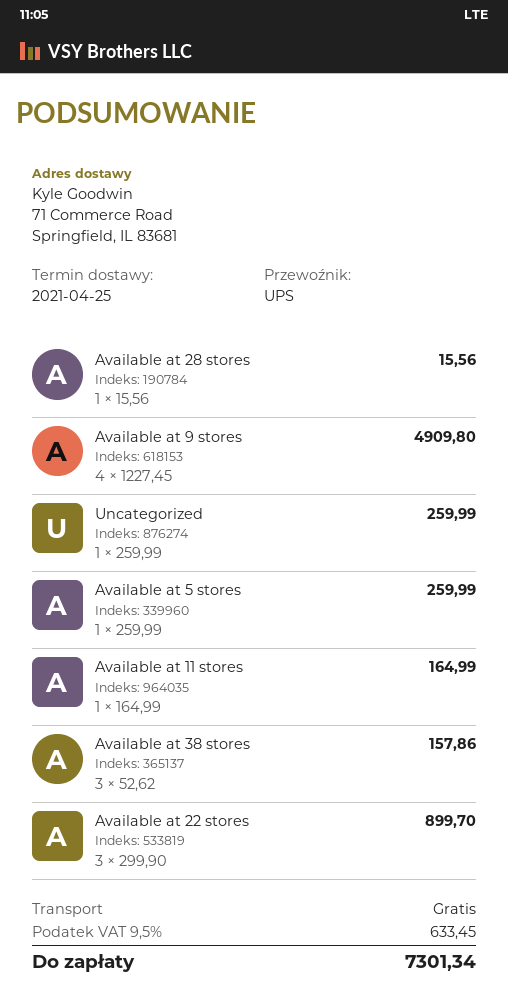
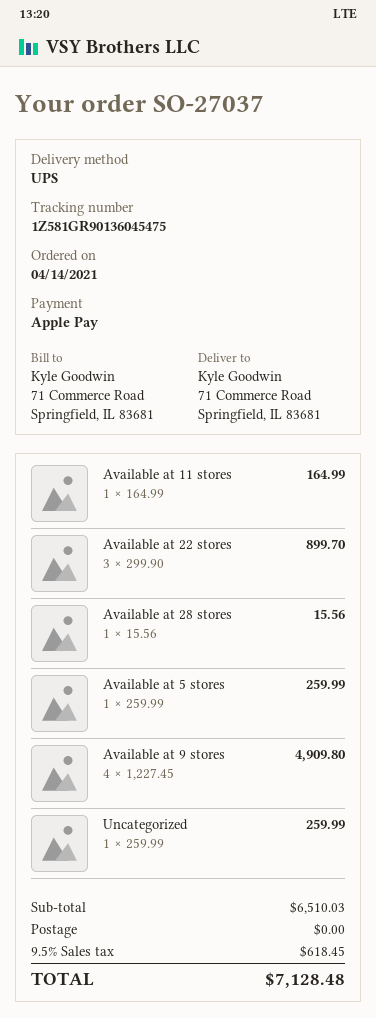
Available at 38 stores: 3 x 52.62 = 157.86 -> none
tax: 9.5% = 633.45 -> 9.5% = 618.45
total: 7301.34 -> 7128.48

